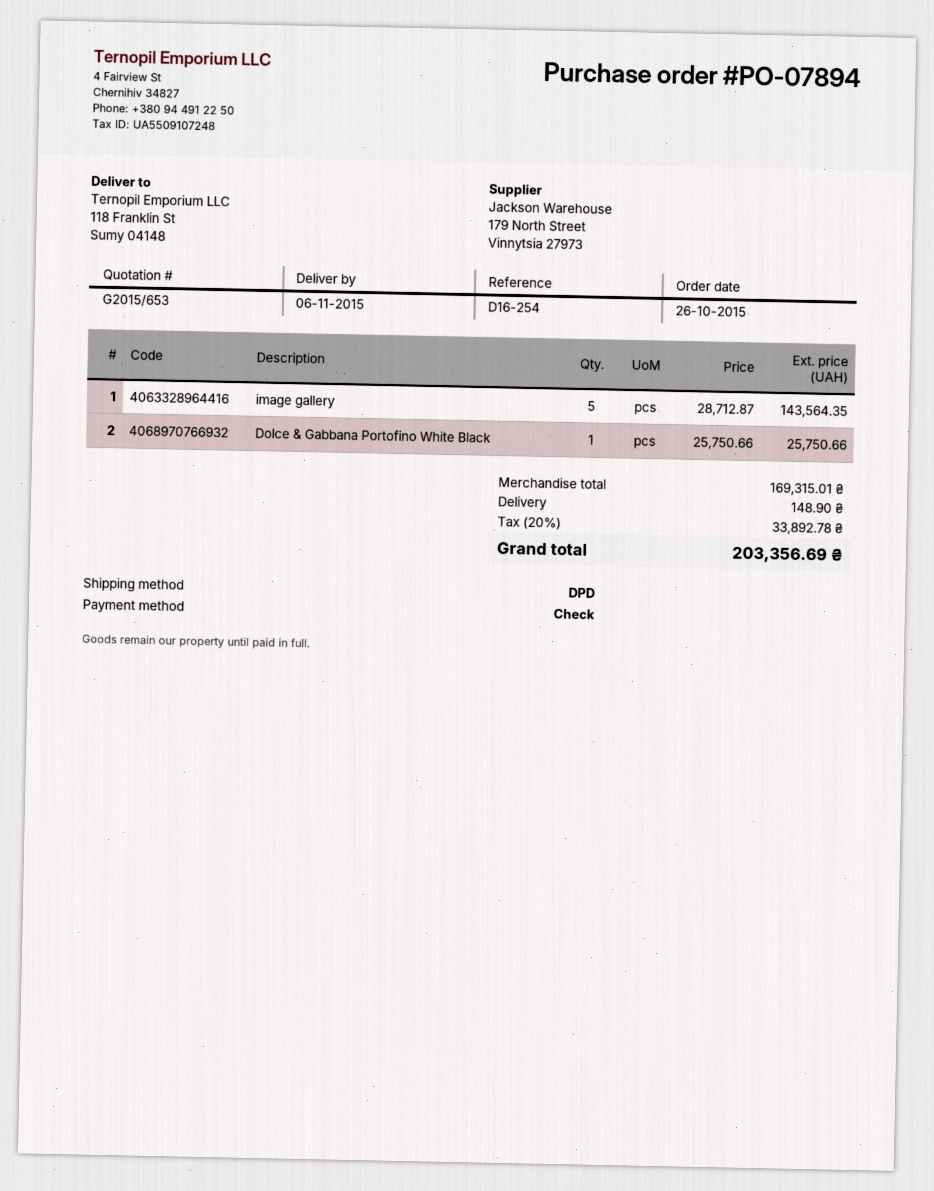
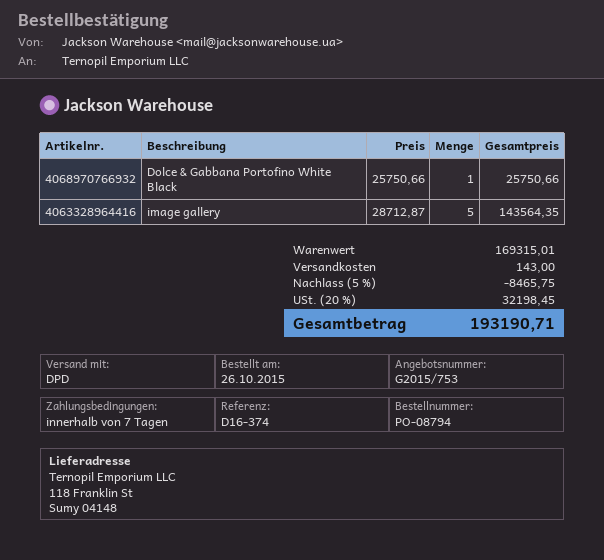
quote number: G2015/653 -> G2015/753
order number: PO-07894 -> PO-08794
reference: D16-254 -> D16-374
discount: none -> 5% = 8465.75
shipping: 148.90 -> 143.00
tax: 20% = 33892.78 -> 20% = 32198.45
total: 203356.69 -> 193190.71

